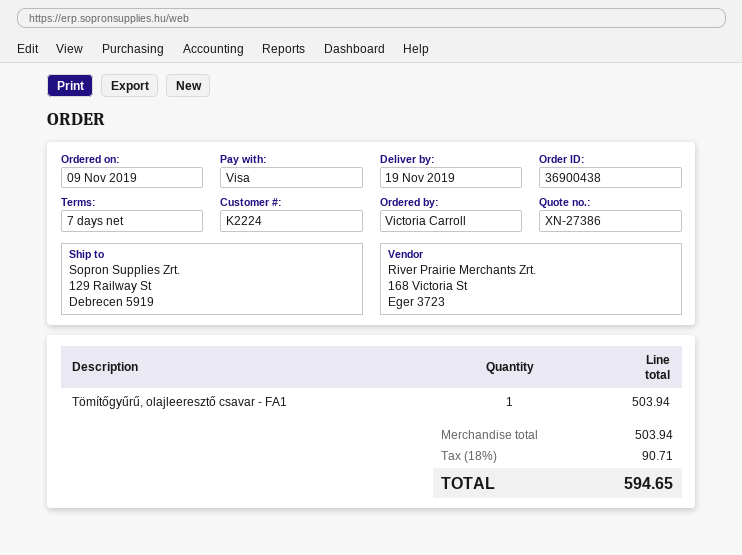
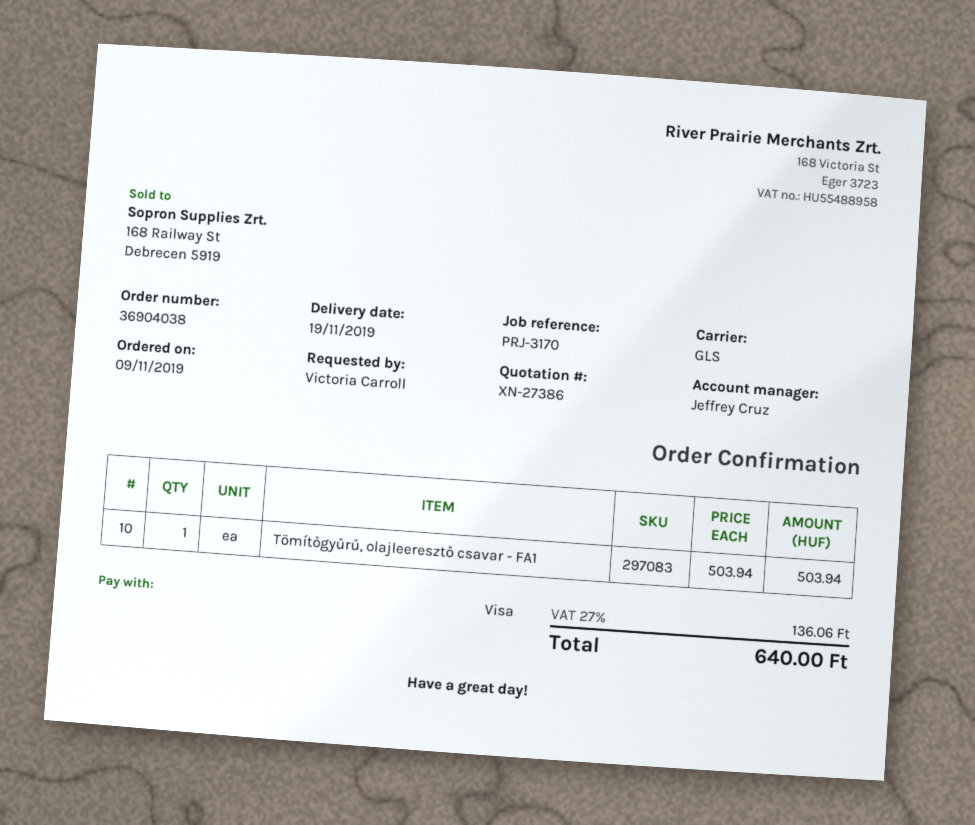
order number: 36900438 -> 36904038
tax: 18% = 90.71 -> 27% = 136.06
total: 594.65 -> 640.00

